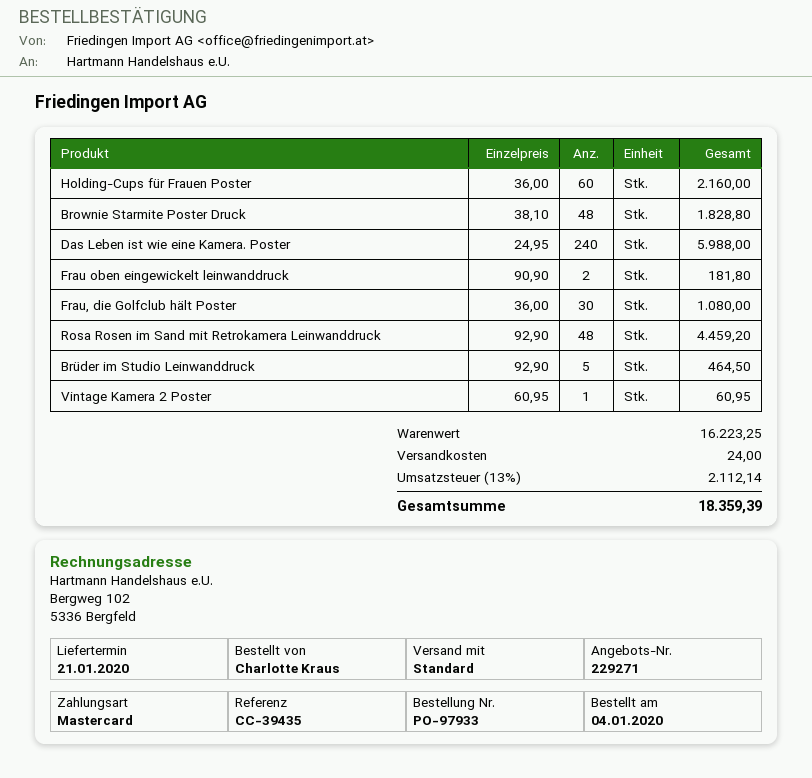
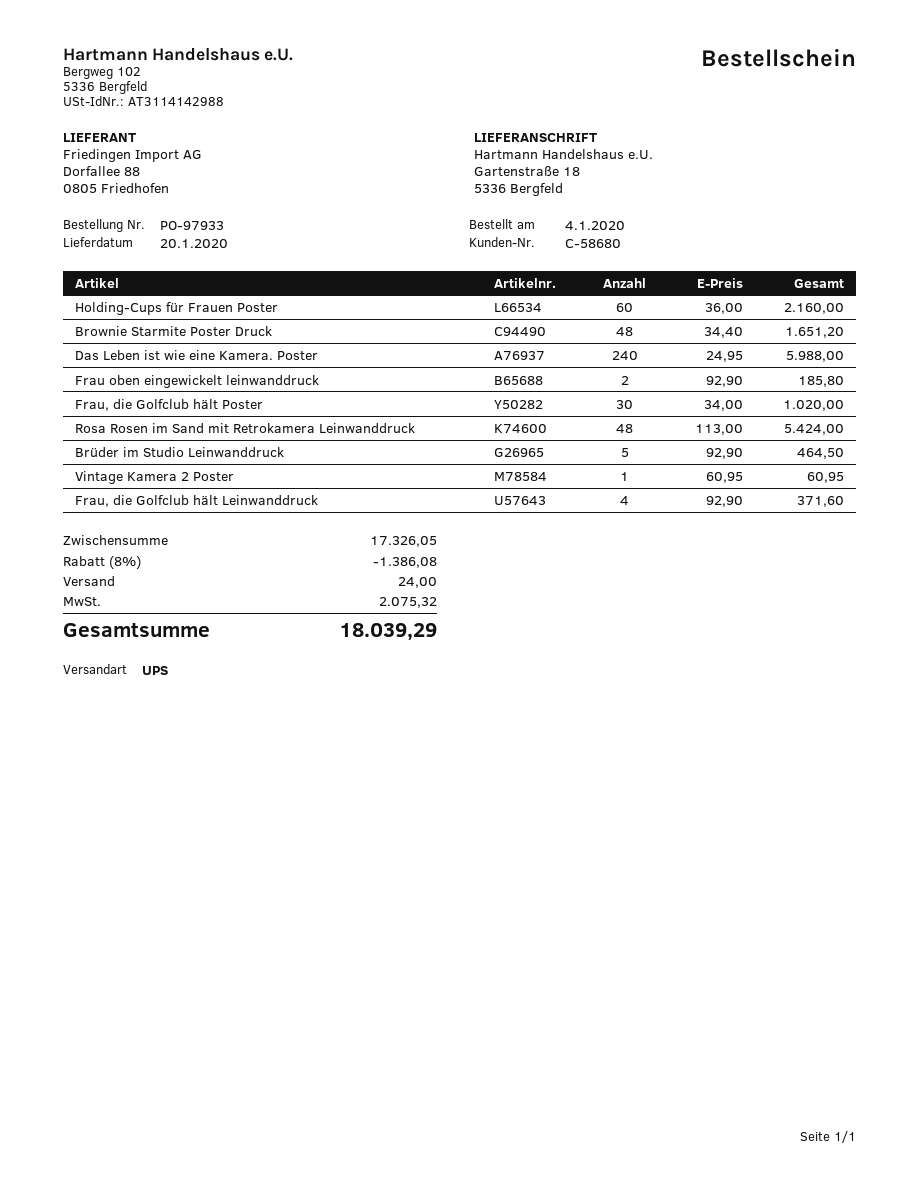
delivery date: 2020-01-21 -> 2020-01-20
shipping method: standard -> UPS
Brownie Starmite Poster Druck: 48 x 38.10 = 1828.80 -> 48 x 34.40 = 1651.20
Frau oben eingewickelt leinwanddruck: 2 x 90.90 = 181.80 -> 2 x 92.90 = 185.80
Frau, die Golfclub hält Poster: 30 x 36.00 = 1080.00 -> 30 x 34.00 = 1020.00
Rosa Rosen im Sand mit Retrokamera Leinwanddruck: 48 x 92.90 = 4459.20 -> 48 x 113.00 = 5424.00
Frau, die Golfclub hält Leinwanddruck: none -> 4 x 92.90 = 371.60
subtotal: 16223.25 -> 17326.05
discount: none -> 8% = 1386.08
tax: 2112.14 -> 2075.32
total: 18359.39 -> 18039.29

